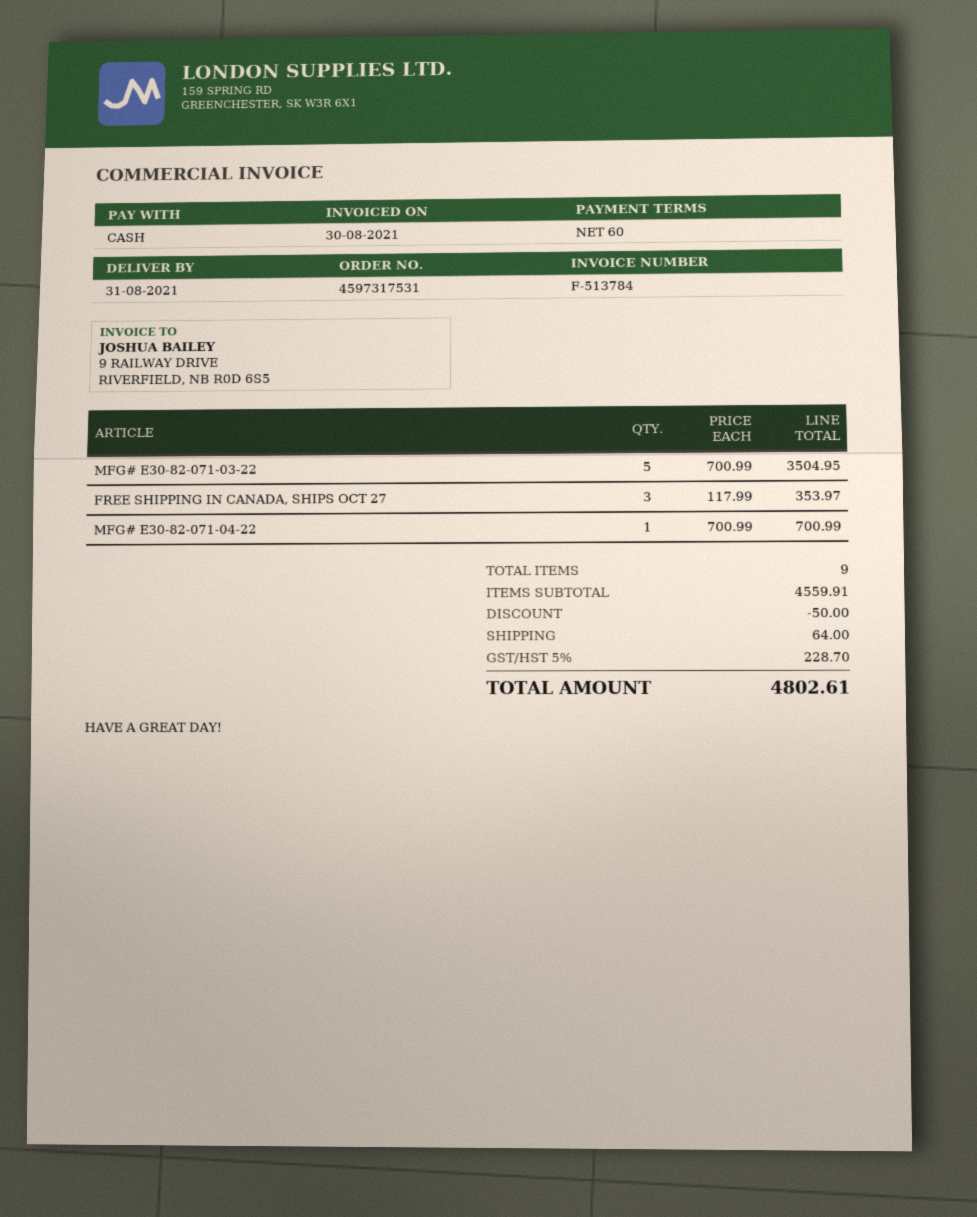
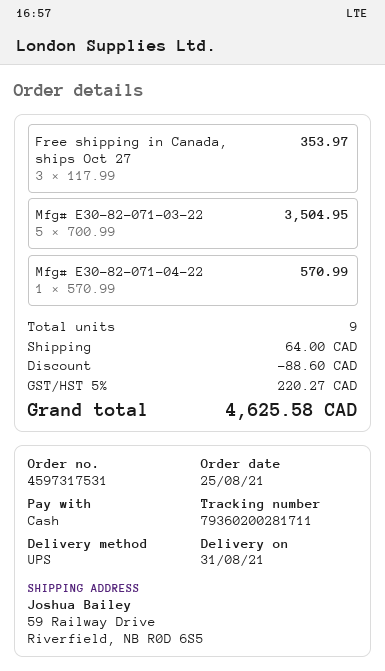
MFG# E30-82-071-04-22: 1 x 700.99 = 700.99 -> 1 x 570.99 = 570.99
discount: 50.00 -> 88.60
tax: 5% = 228.70 -> 5% = 220.27
total: 4802.61 -> 4625.58

